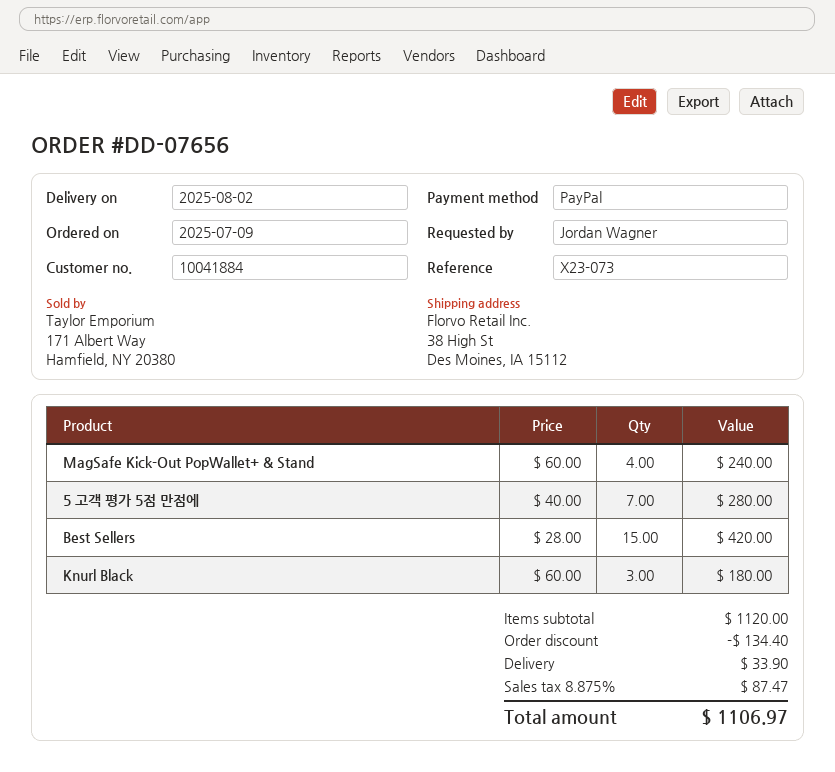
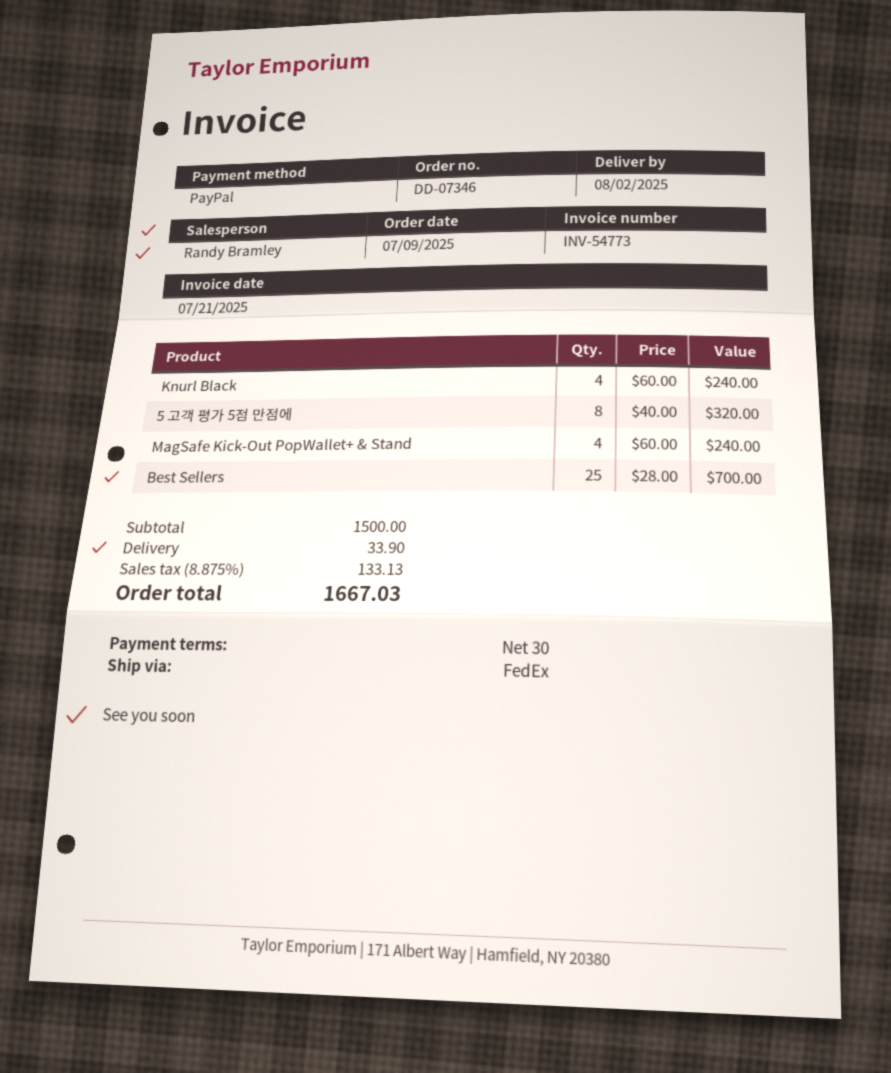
order number: DD-07656 -> DD-07346
5 고객 평가 5점 만점에: 7 x 40.00 = 280.00 -> 8 x 40.00 = 320.00
Best Sellers: 15 x 28.00 = 420.00 -> 25 x 28.00 = 700.00
Knurl Black: 3 x 60.00 = 180.00 -> 4 x 60.00 = 240.00
subtotal: 1120.00 -> 1500.00
discount: 134.40 -> none
tax: 8.875% = 87.47 -> 8.875% = 133.13
total: 1106.97 -> 1667.03

